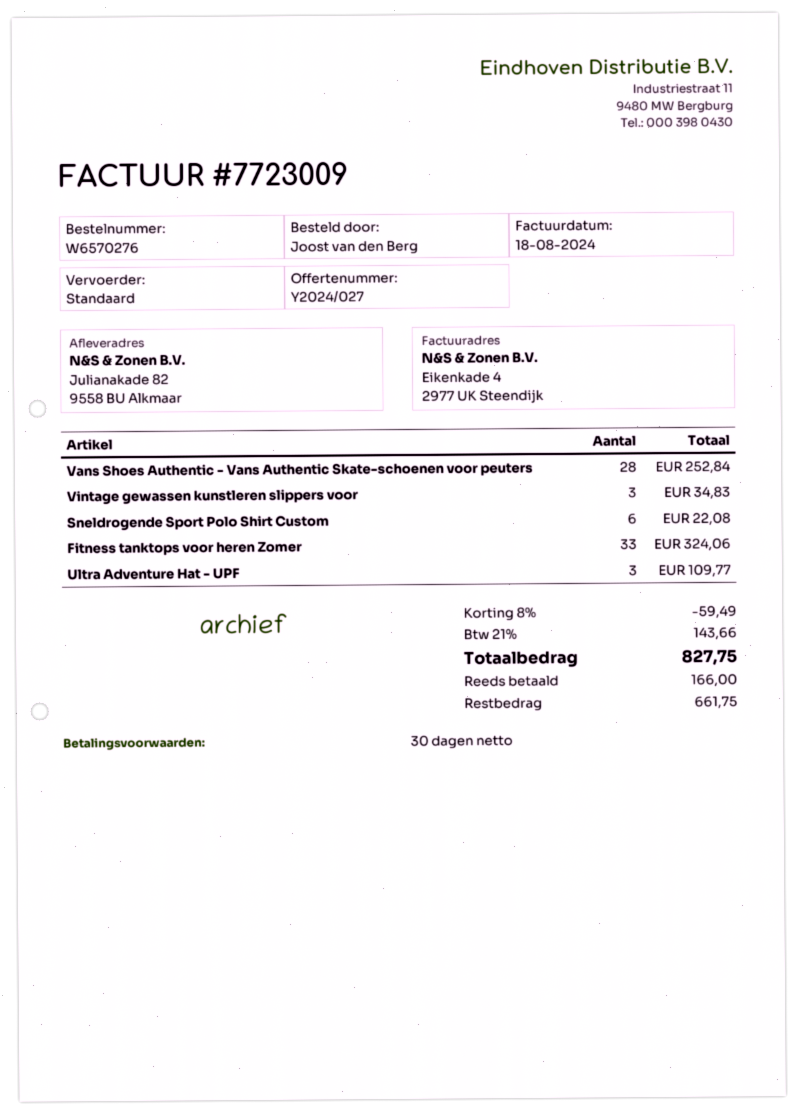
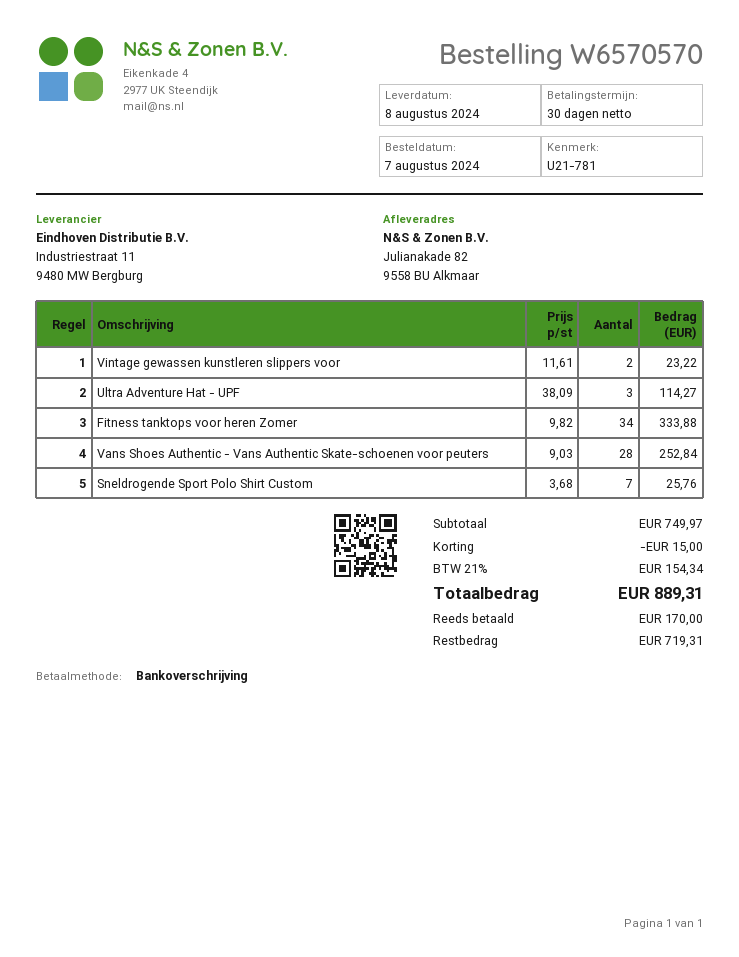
order number: W6570276 -> W6570570
Vintage gewassen kunstleren slippers voor: 3 for 34.83 -> 2 for 23.22
Sneldrogende Sport Polo Shirt Custom: 6 for 22.08 -> 7 for 25.76
Fitness tanktops voor heren Zomer: 33 for 324.06 -> 34 for 333.88
Ultra Adventure Hat - UPF: 3 for 109.77 -> 3 for 114.27
discount: 59.49 -> 15.00
tax: 21% = 143.66 -> 21% = 154.34
total: 827.75 -> 889.31
deposit: 166.00 -> 170.00
balance: 661.75 -> 719.31

